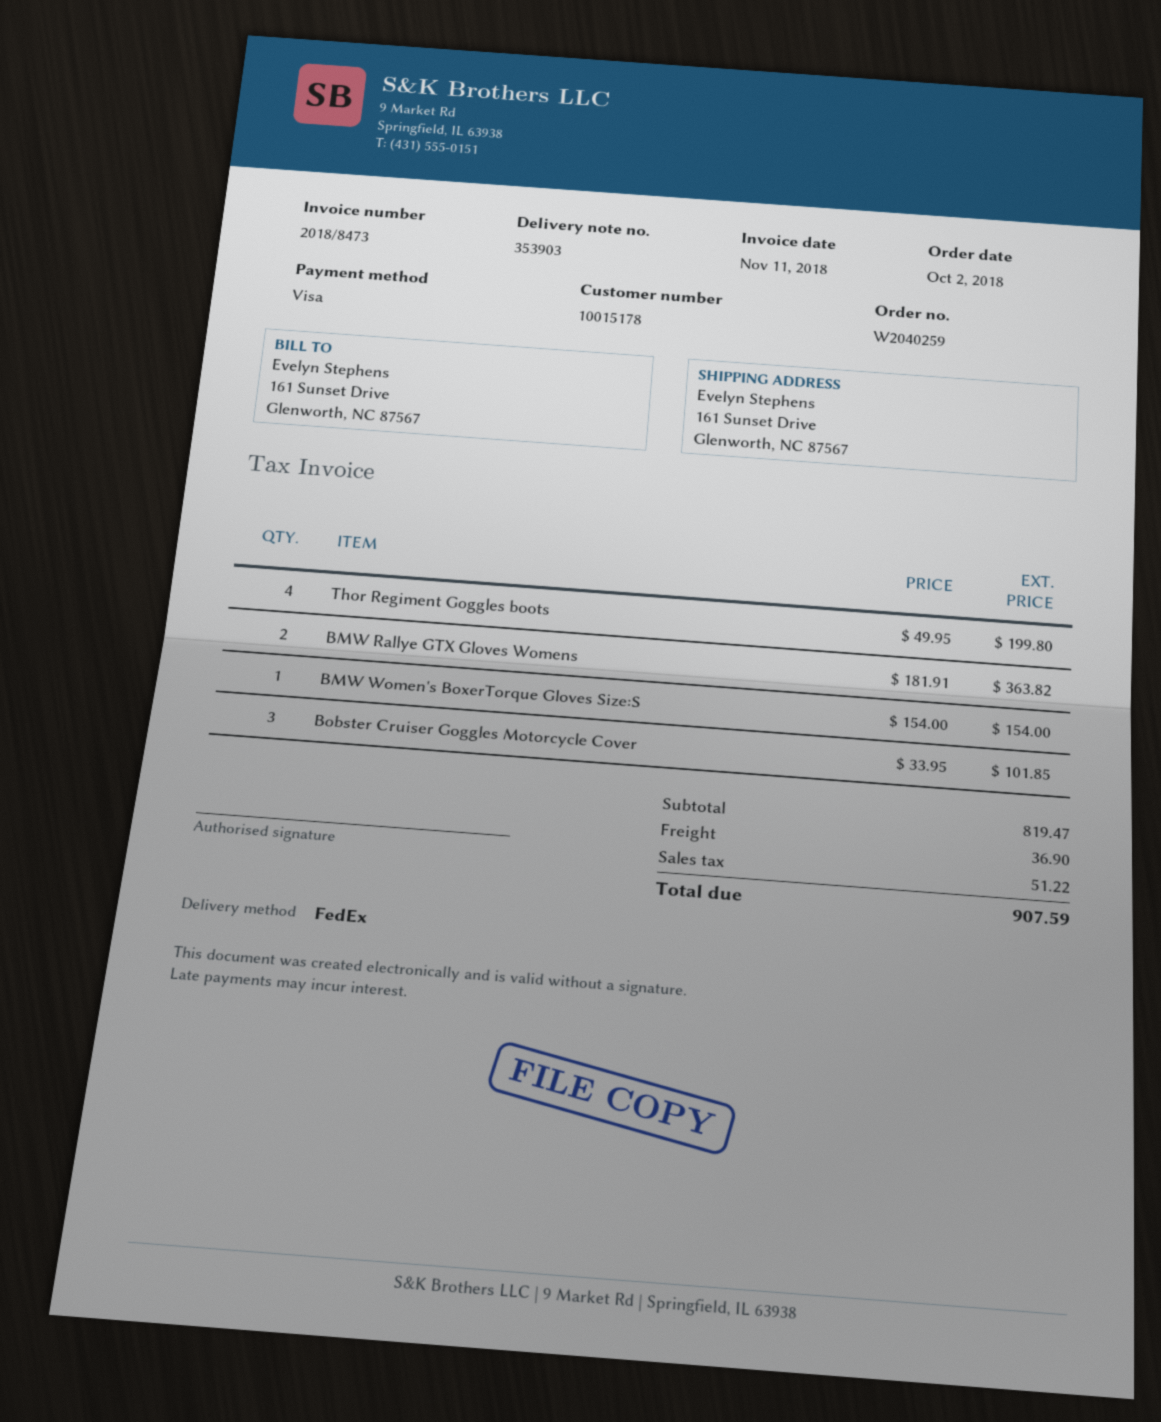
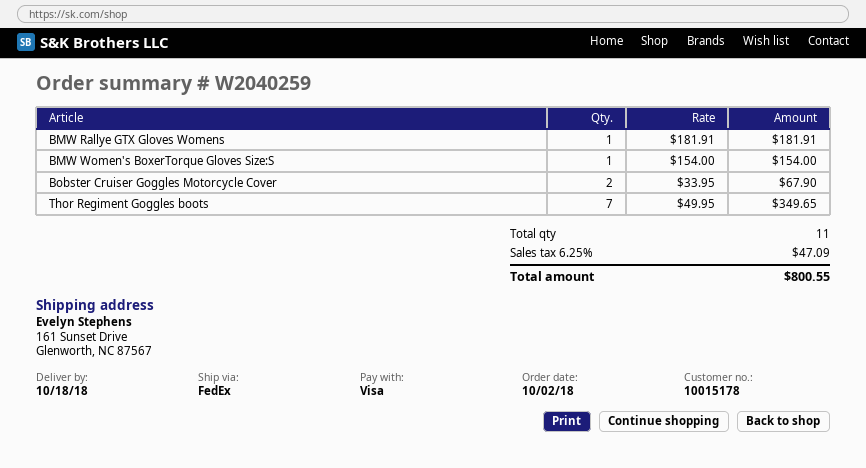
Thor Regiment Goggles boots: 4 x 49.95 = 199.80 -> 7 x 49.95 = 349.65
BMW Rallye GTX Gloves Womens: 2 x 181.91 = 363.82 -> 1 x 181.91 = 181.91
Bobster Cruiser Goggles Motorcycle Cover: 3 x 33.95 = 101.85 -> 2 x 33.95 = 67.90
shipping: 36.90 -> none
tax: 51.22 -> 47.09
total: 907.59 -> 800.55

